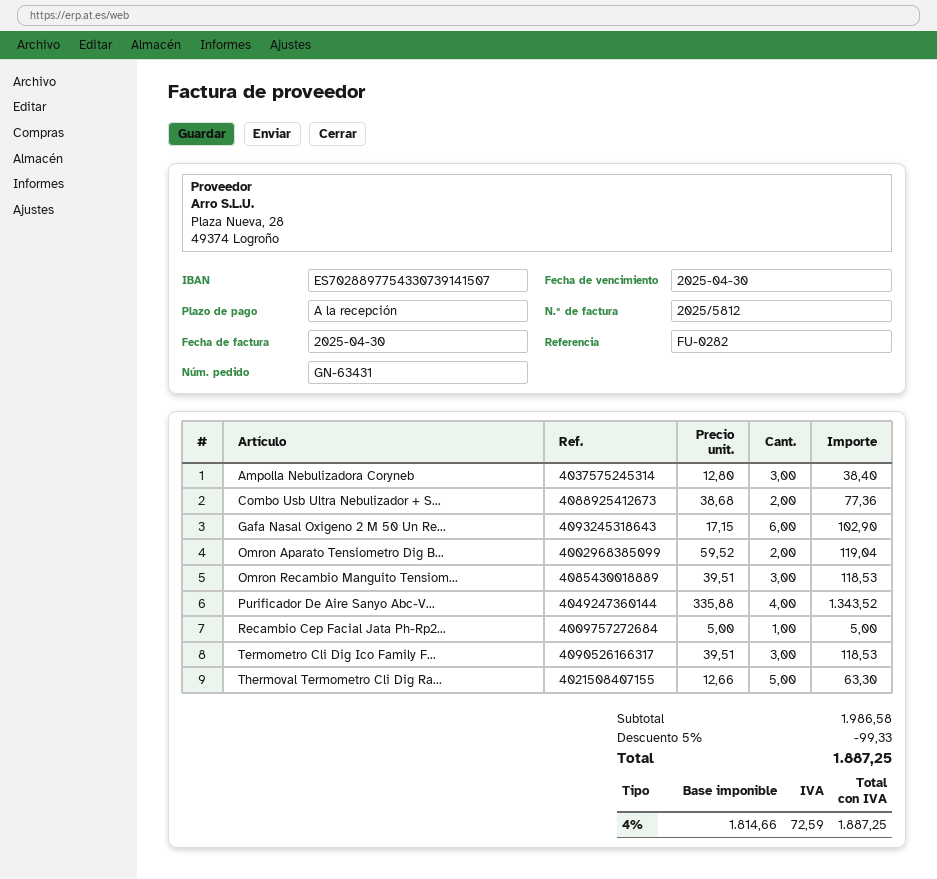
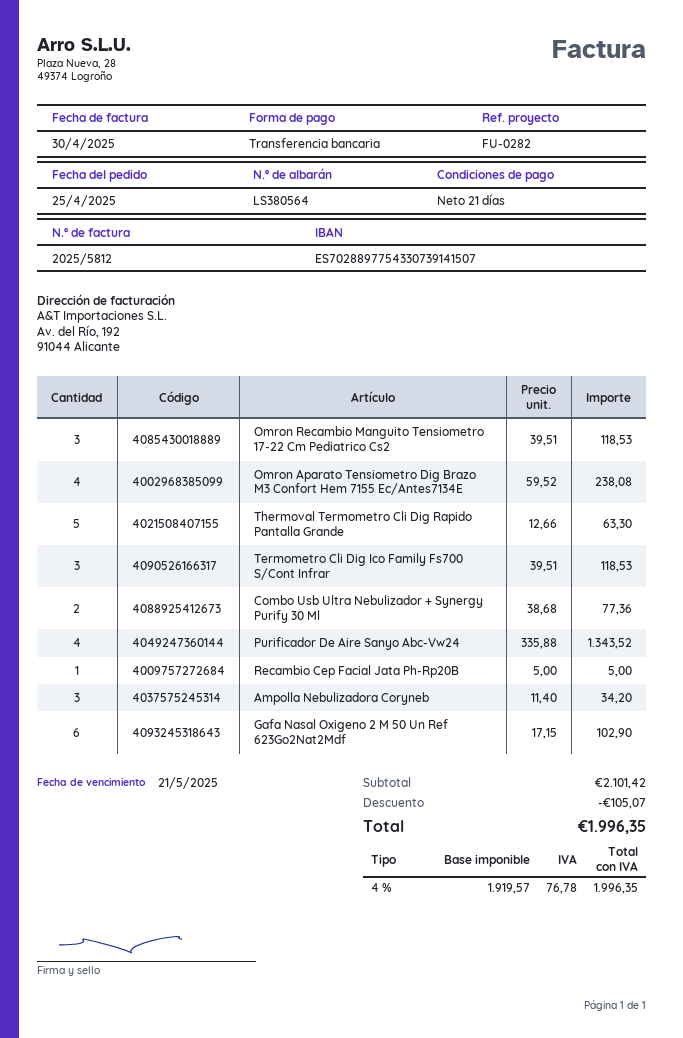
payment terms: on receipt -> 21 days
due date: 2025-04-30 -> 2025-05-21
Ampolla Nebulizadora Coryneb: 3 x 12.80 = 38.40 -> 3 x 11.40 = 34.20
Omron Aparato Tensiometro Dig B...: 2 x 59.52 = 119.04 -> 4 x 59.52 = 238.08
subtotal: 1986.58 -> 2101.42
discount: 99.33 -> 105.07
net: 1814.66 -> 1919.57
tax: 4% = 72.59 -> 4% = 76.78
total: 1887.25 -> 1996.35

